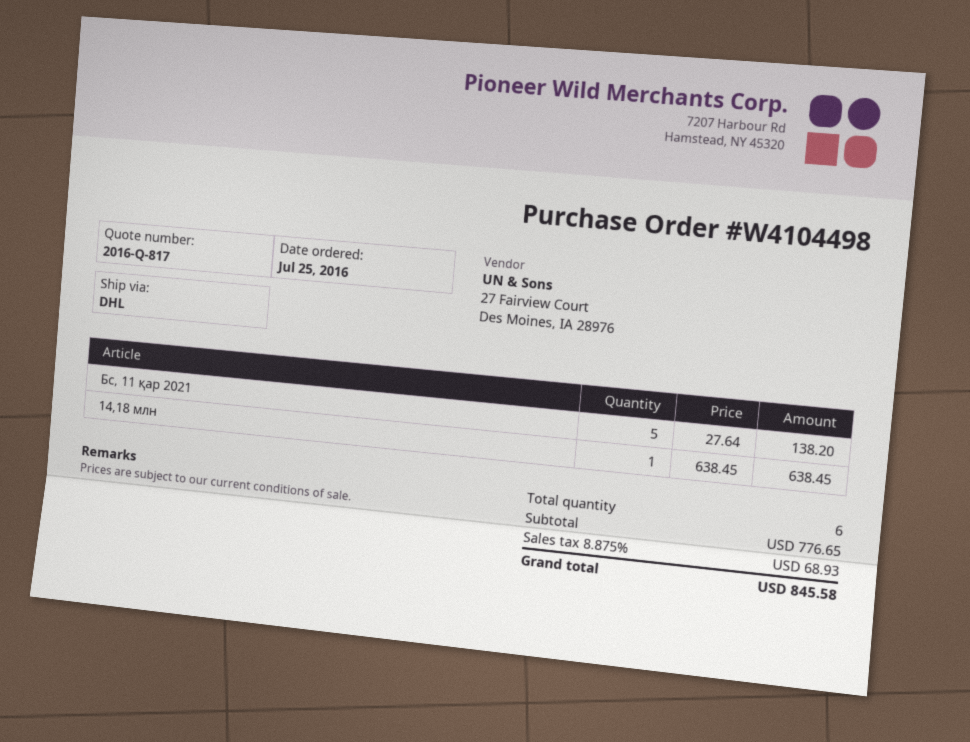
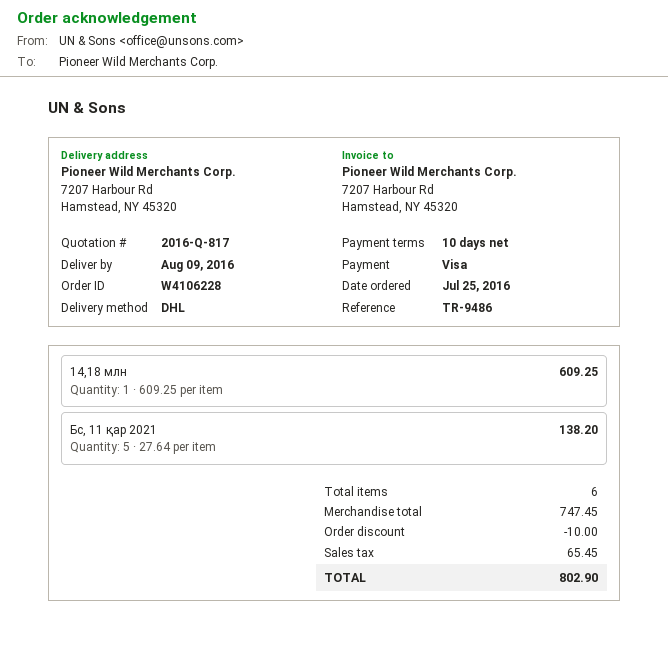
order number: W4104498 -> W4106228
14,18 млн: 1 x 638.45 = 638.45 -> 1 x 609.25 = 609.25
subtotal: 776.65 -> 747.45
discount: none -> 10.00
tax: 68.93 -> 65.45
total: 845.58 -> 802.90

